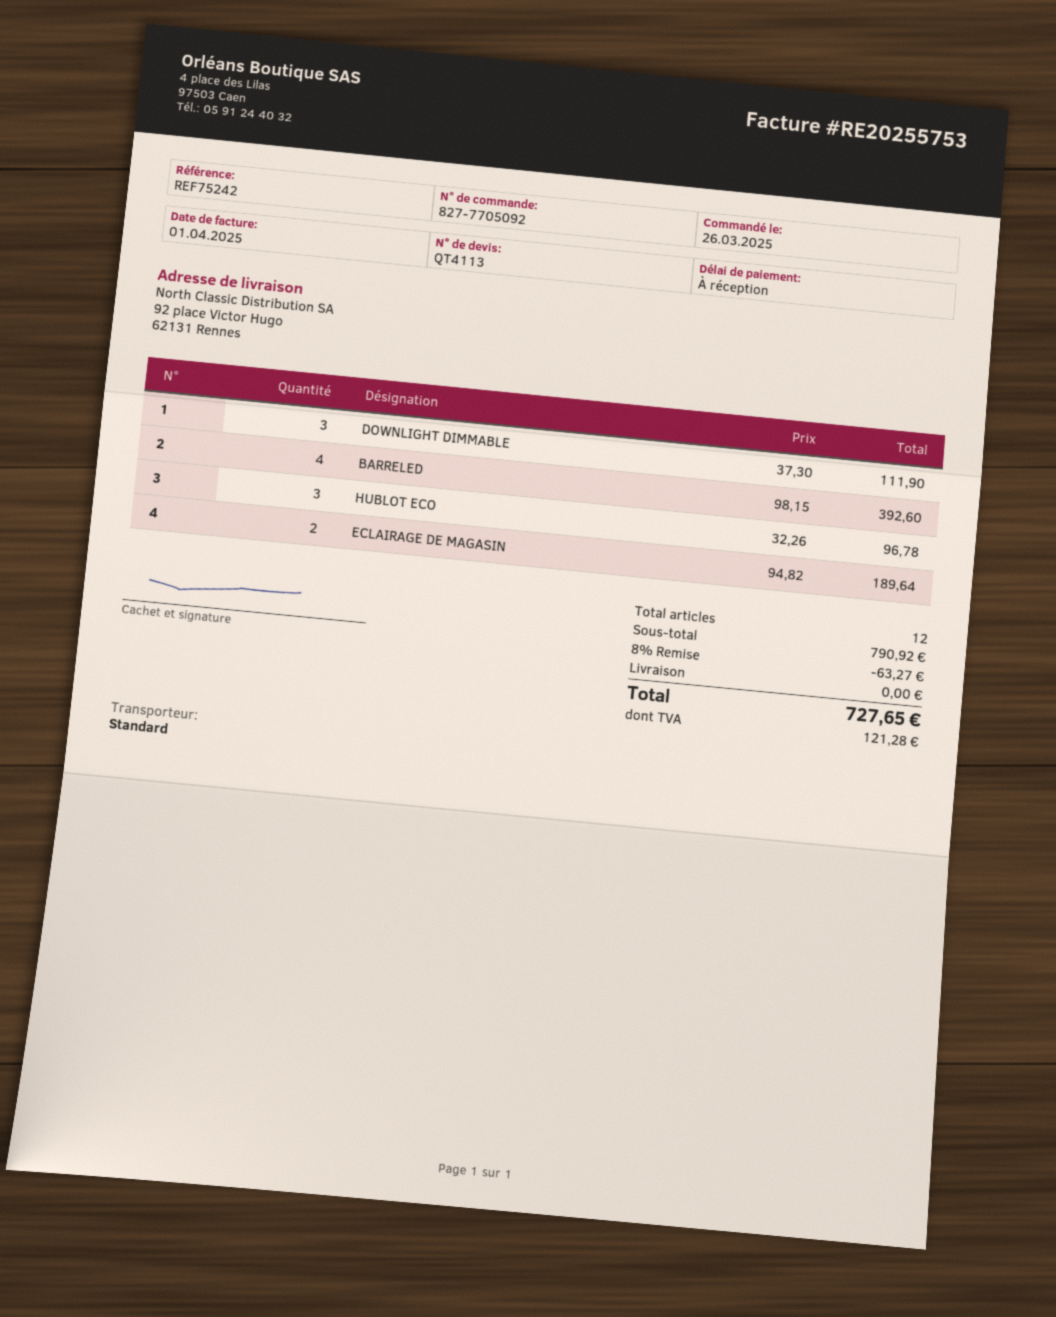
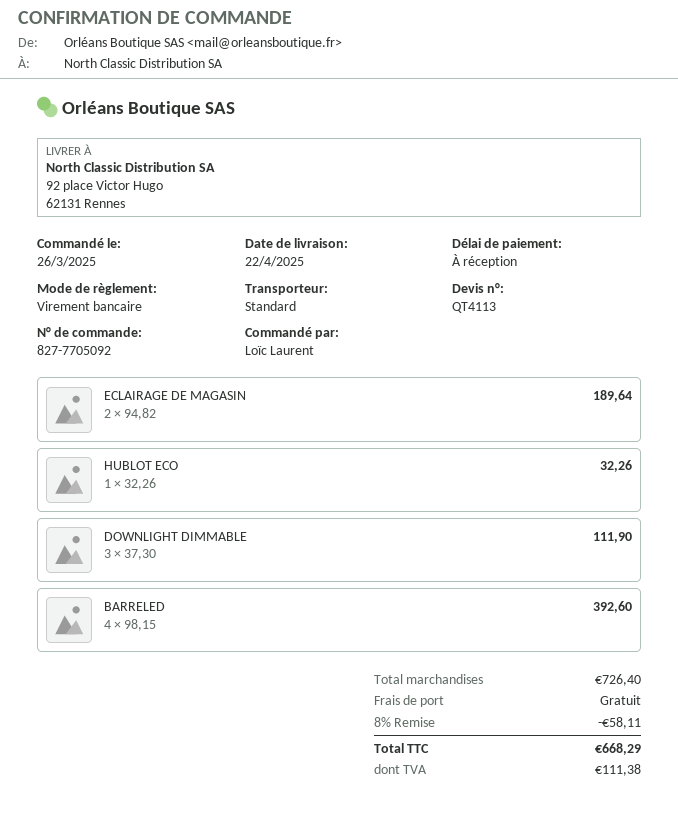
HUBLOT ECO: 3 x 32.26 = 96.78 -> 1 x 32.26 = 32.26
subtotal: 790.92 -> 726.40
discount: 8% = 63.27 -> 8% = 58.11
tax: 121.28 -> 111.38
total: 727.65 -> 668.29

